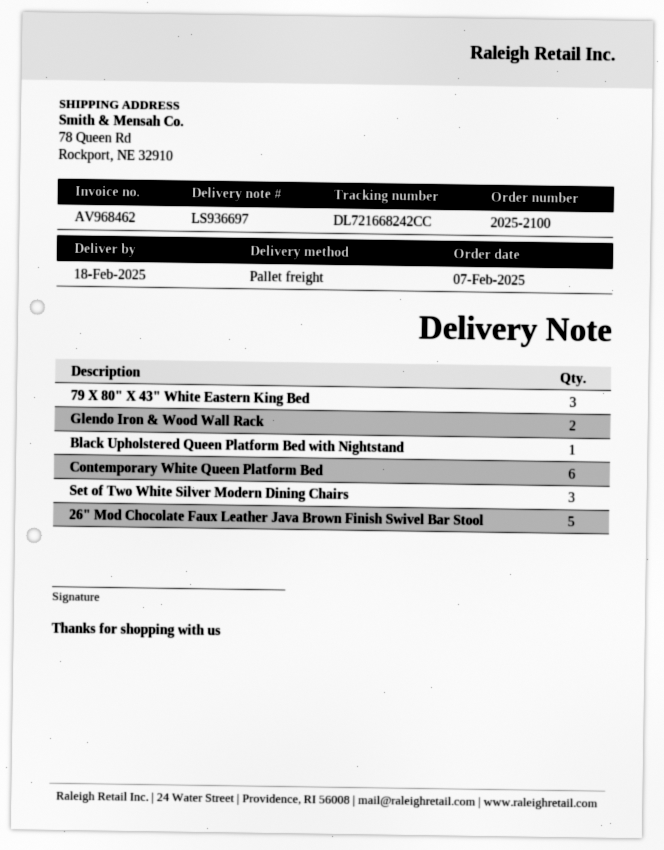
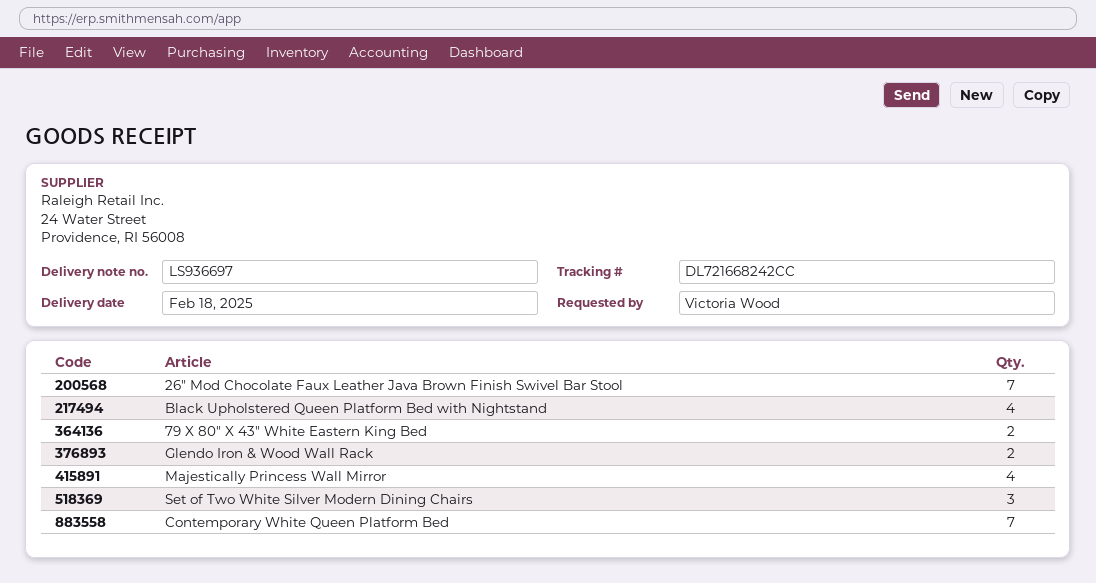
79 X 80" X 43" White Eastern King Bed: 3 -> 2
Black Upholstered Queen Platform Bed with Nightstand: 1 -> 4
Contemporary White Queen Platform Bed: 6 -> 7
26" Mod Chocolate Faux Leather Java Brown Finish Swivel Bar Stool: 5 -> 7
Majestically Princess Wall Mirror: none -> 4

